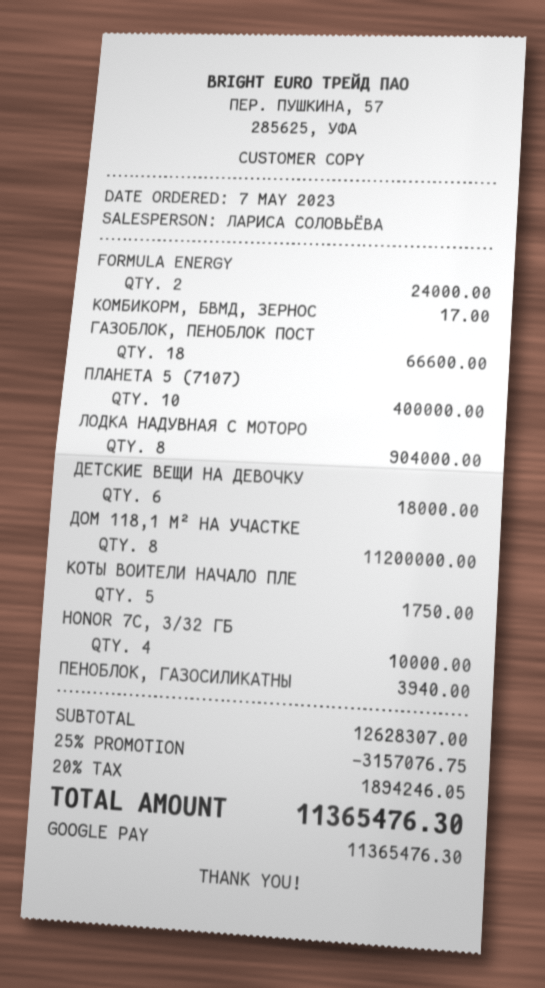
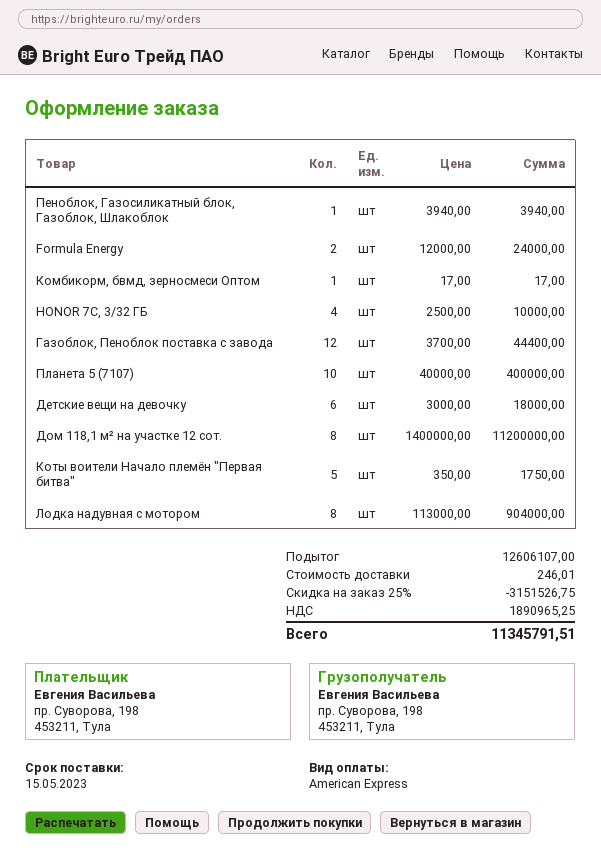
payment method: Google Pay -> American Express
ГАЗОБЛОК, ПЕНОБЛОК ПОСТ: 18 for 66600.00 -> 12 for 44400.00
subtotal: 12628307.00 -> 12606107.00
discount: 25% = 3157076.75 -> 25% = 3151526.75
shipping: none -> 246.01
tax: 1894246.05 -> 1890965.25
total: 11365476.30 -> 11345791.51

